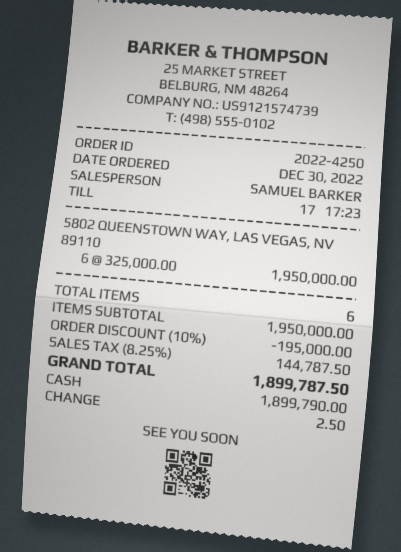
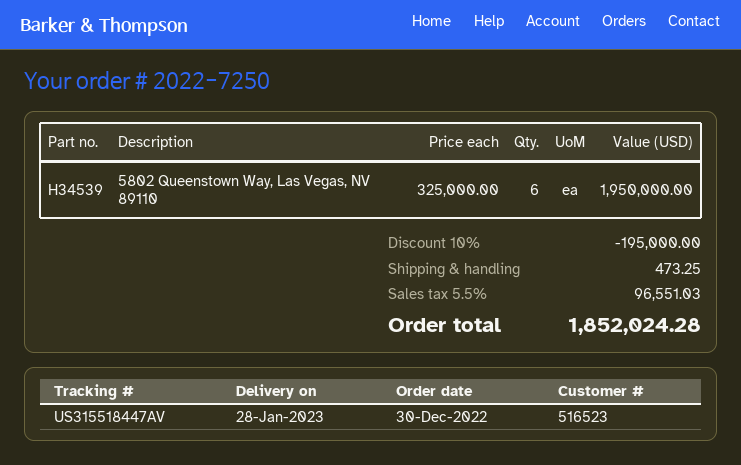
order number: 2022-4250 -> 2022-7250
shipping: none -> 473.25
tax: 8.25% = 144787.50 -> 5.5% = 96551.03
total: 1899787.50 -> 1852024.28

